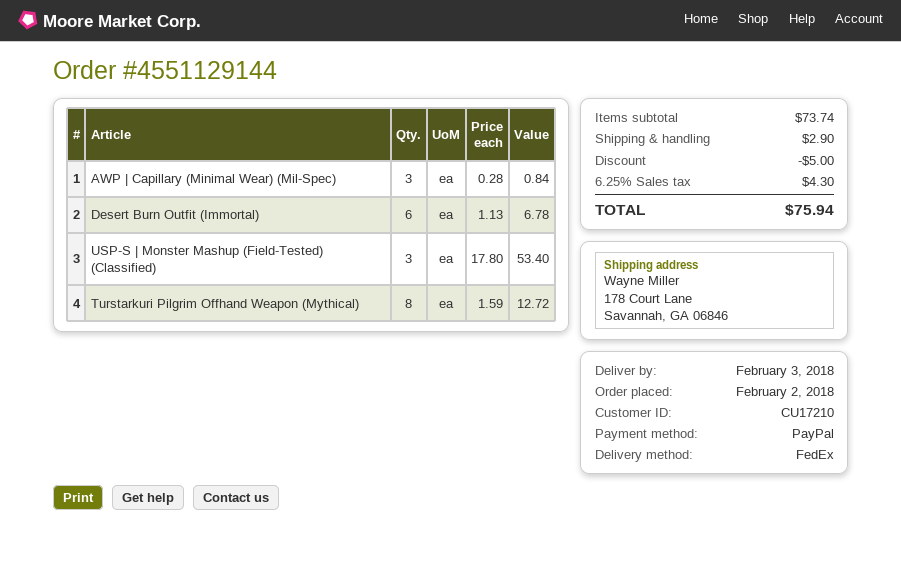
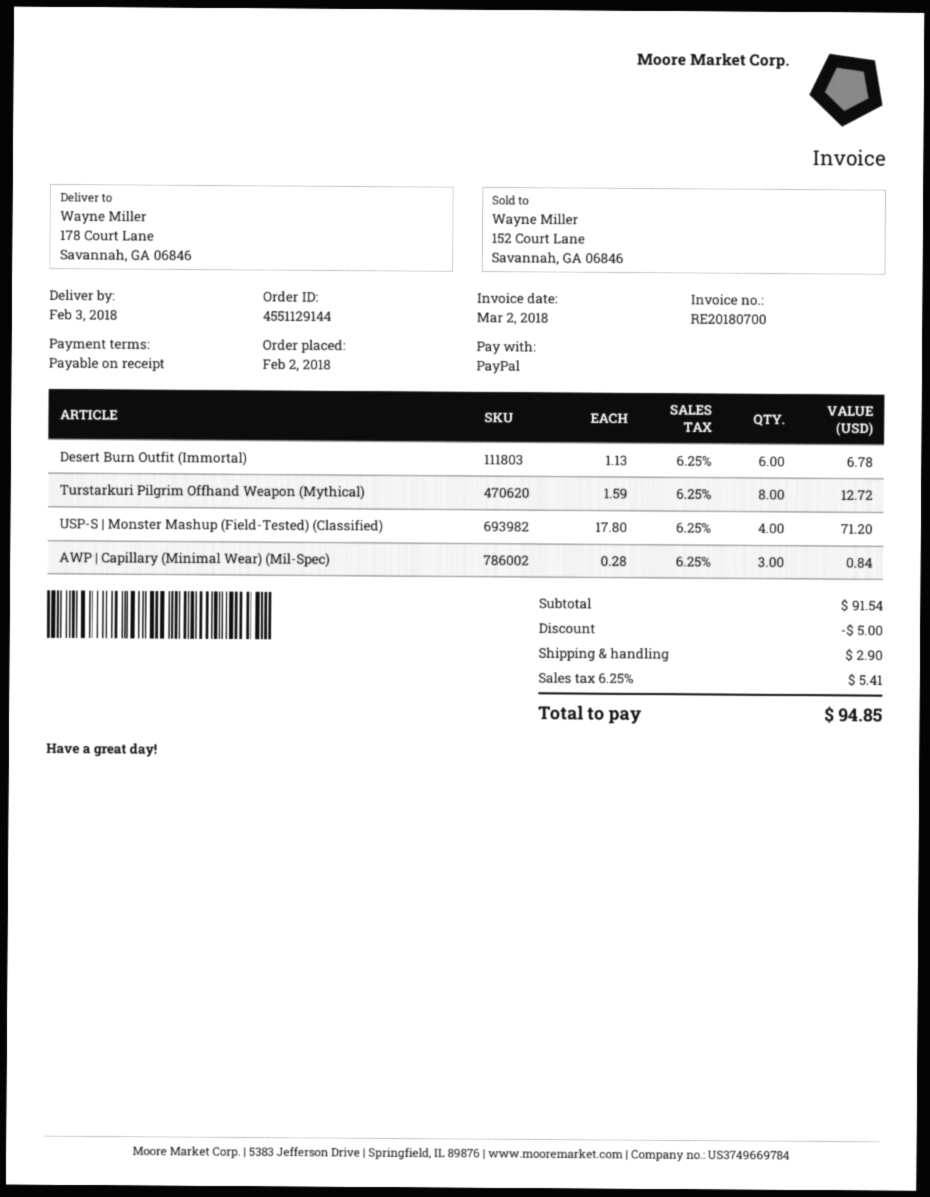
USP-S | Monster Mashup (Field-Tested) (Classified): 3 x 17.80 = 53.40 -> 4 x 17.80 = 71.20
subtotal: 73.74 -> 91.54
tax: 6.25% = 4.30 -> 6.25% = 5.41
total: 75.94 -> 94.85

